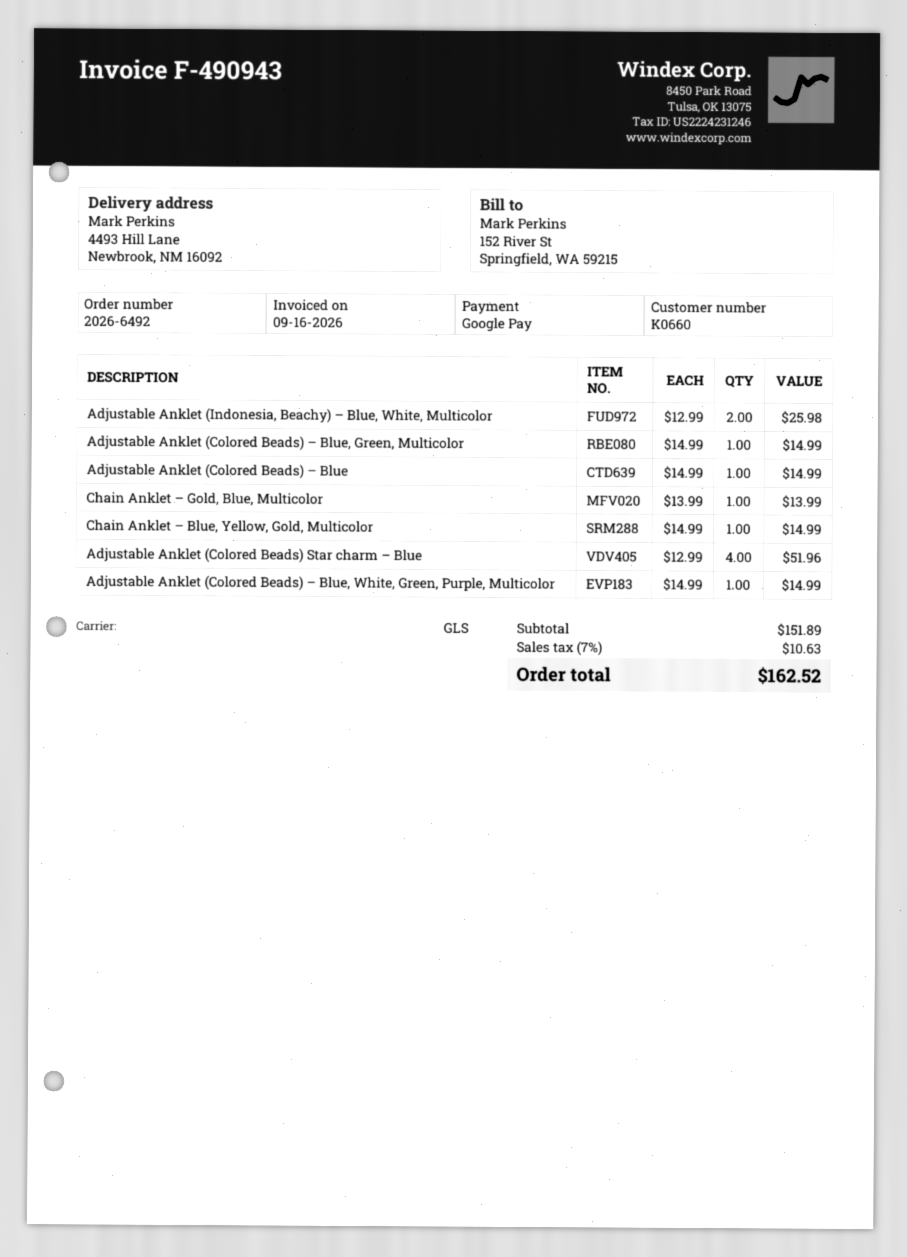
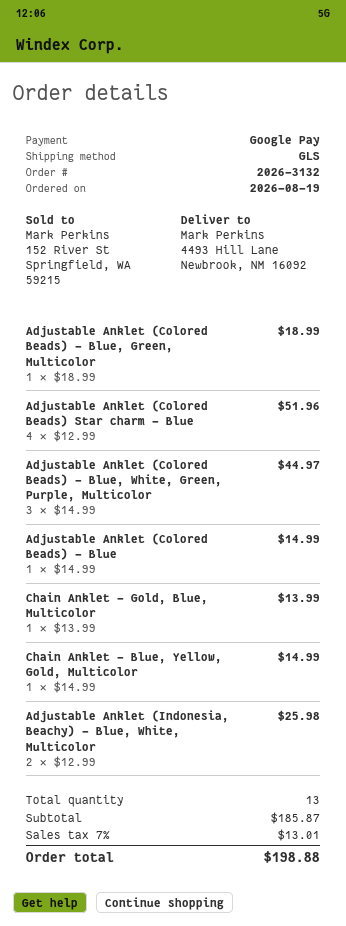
order number: 2026-6492 -> 2026-3132
Adjustable Anklet (Colored Beads) – Blue, Green, Multicolor: 1 x 14.99 = 14.99 -> 1 x 18.99 = 18.99
Adjustable Anklet (Colored Beads) – Blue, White, Green, Purple, Multicolor: 1 x 14.99 = 14.99 -> 3 x 14.99 = 44.97
subtotal: 151.89 -> 185.87
tax: 7% = 10.63 -> 7% = 13.01
total: 162.52 -> 198.88

